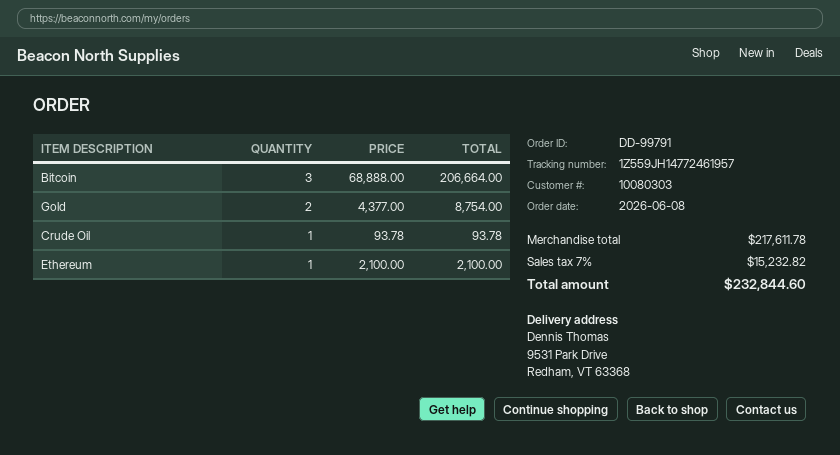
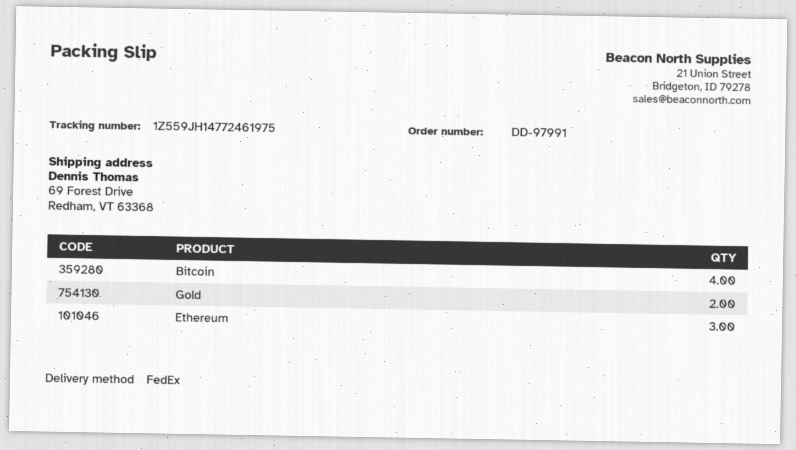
order number: DD-99791 -> DD-97991
tracking number: 1Z559JH14772461957 -> 1Z559JH14772461975
ship to: 9531 Park Drive, Redham, VT 63368 -> 69 Forest Drive, Redham, VT 63368
Bitcoin: 3 -> 4
Crude Oil: 1 -> none
Ethereum: 1 -> 3

